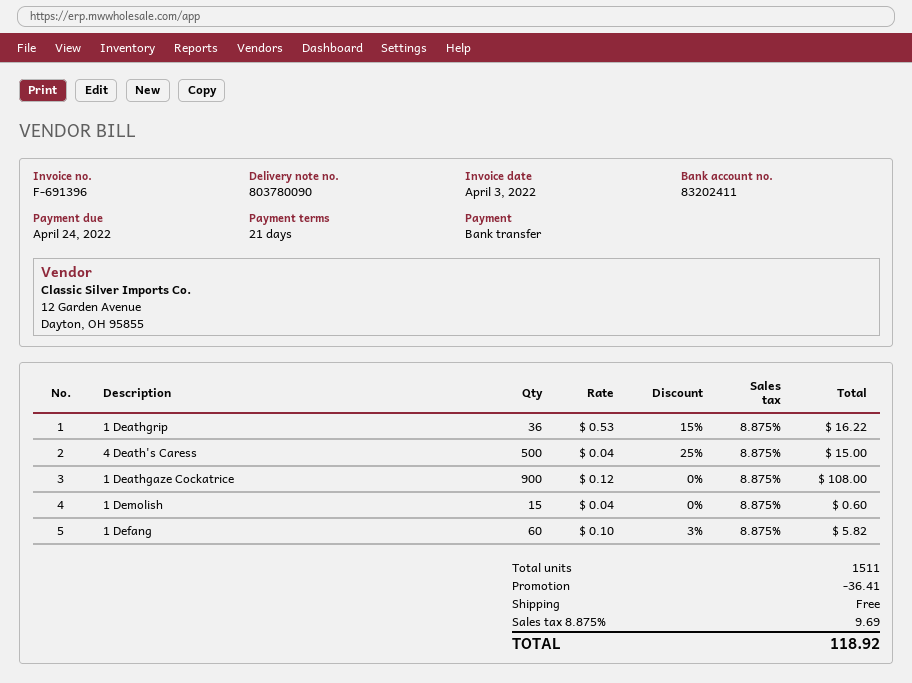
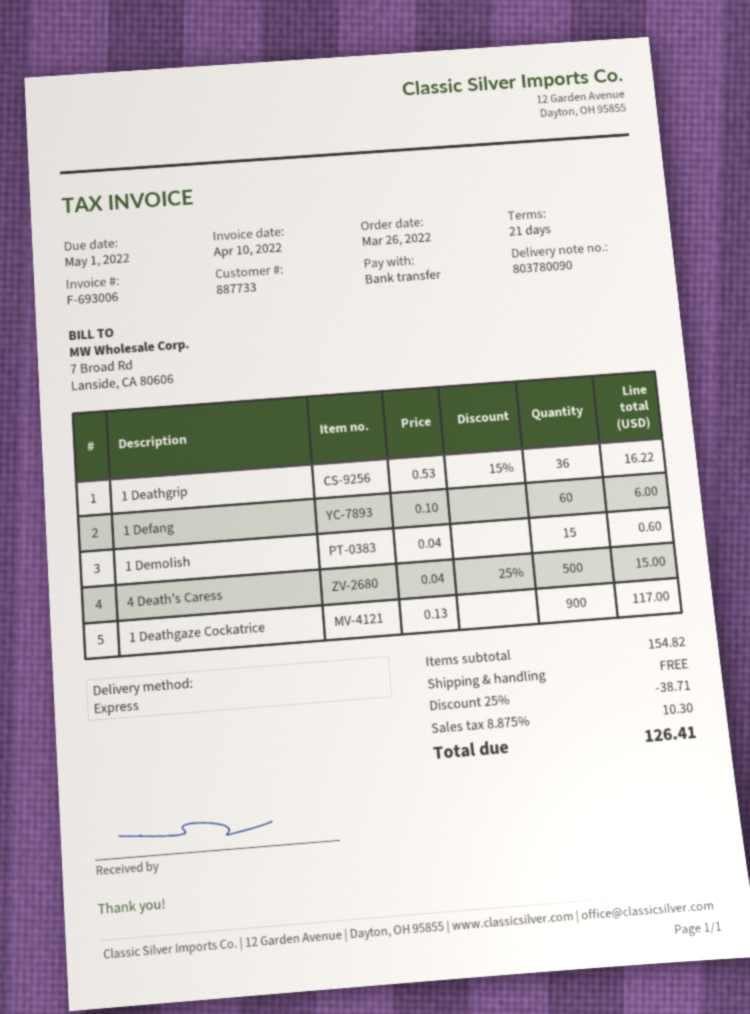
invoice number: F-691396 -> F-693006
invoice date: 2022-04-03 -> 2022-04-10
due date: 2022-04-24 -> 2022-05-01
1 Deathgaze Cockatrice: 900 x 0.12 = 108.00 -> 900 x 0.13 = 117.00
1 Defang: 60 x 0.10 - 3% = 5.82 -> 60 x 0.10 = 6.00
discount: 36.41 -> 38.71
tax: 8.875% = 9.69 -> 8.875% = 10.30
total: 118.92 -> 126.41

